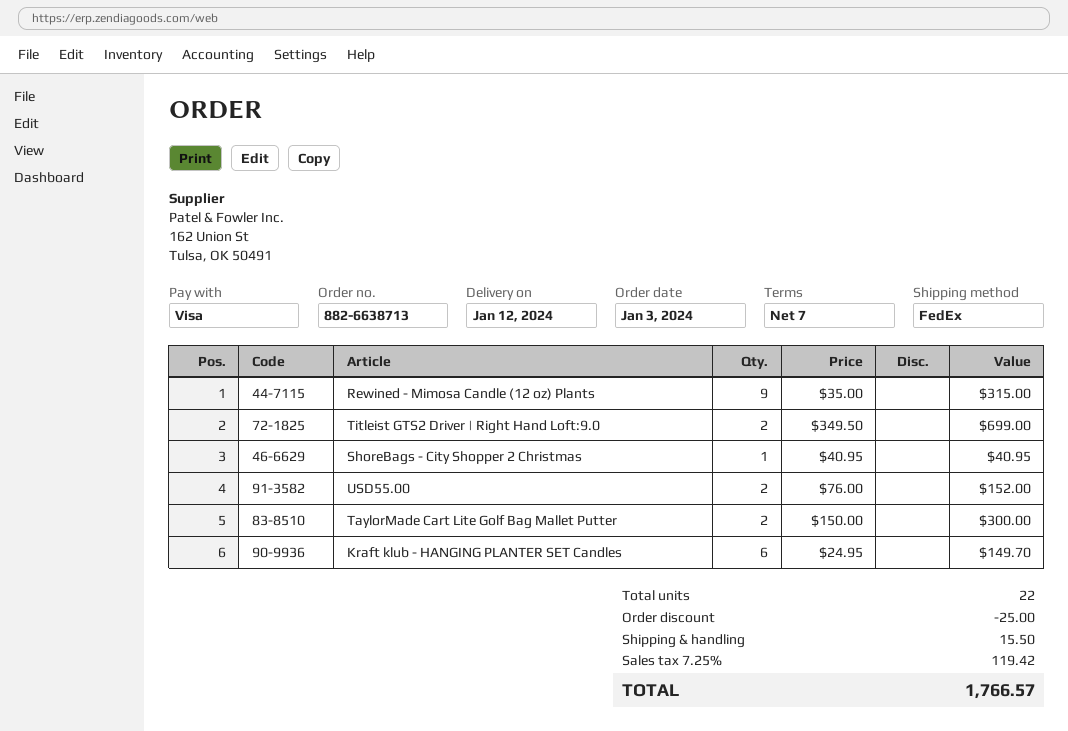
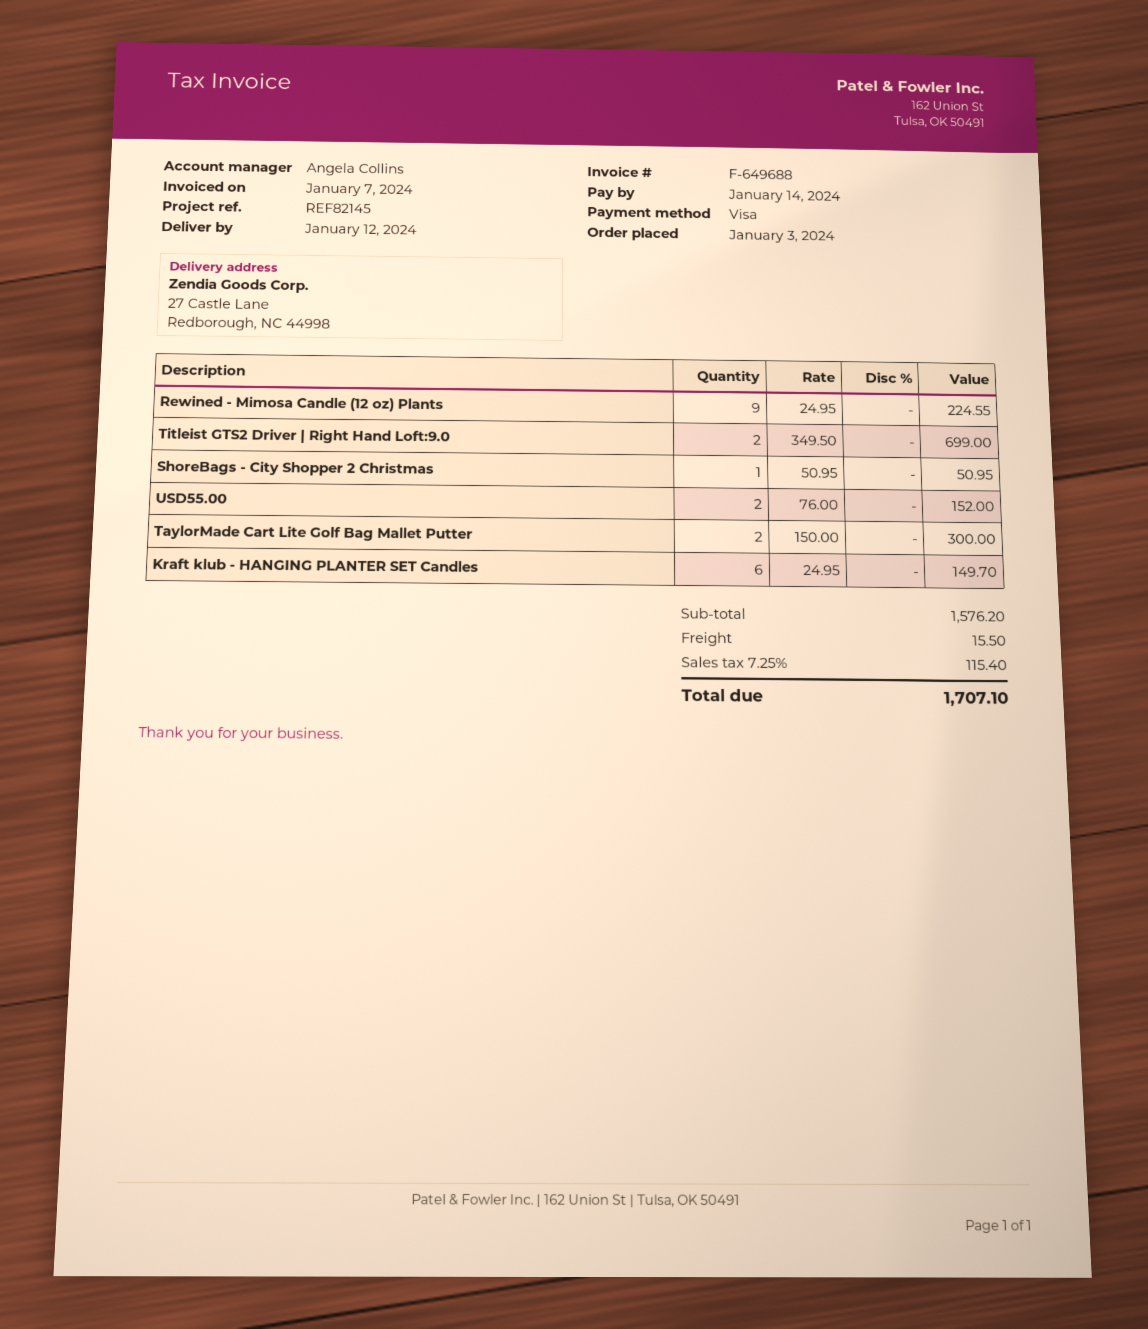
Rewined - Mimosa Candle (12 oz) Plants: 9 x 35.00 = 315.00 -> 9 x 24.95 = 224.55
ShoreBags - City Shopper 2 Christmas: 1 x 40.95 = 40.95 -> 1 x 50.95 = 50.95
discount: 25.00 -> none
tax: 7.25% = 119.42 -> 7.25% = 115.40
total: 1766.57 -> 1707.10

